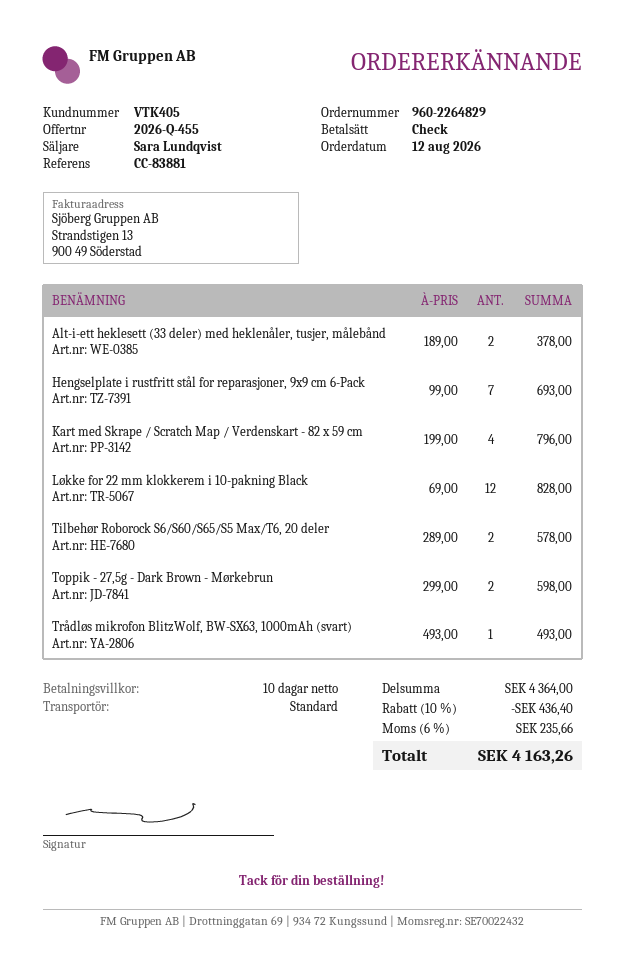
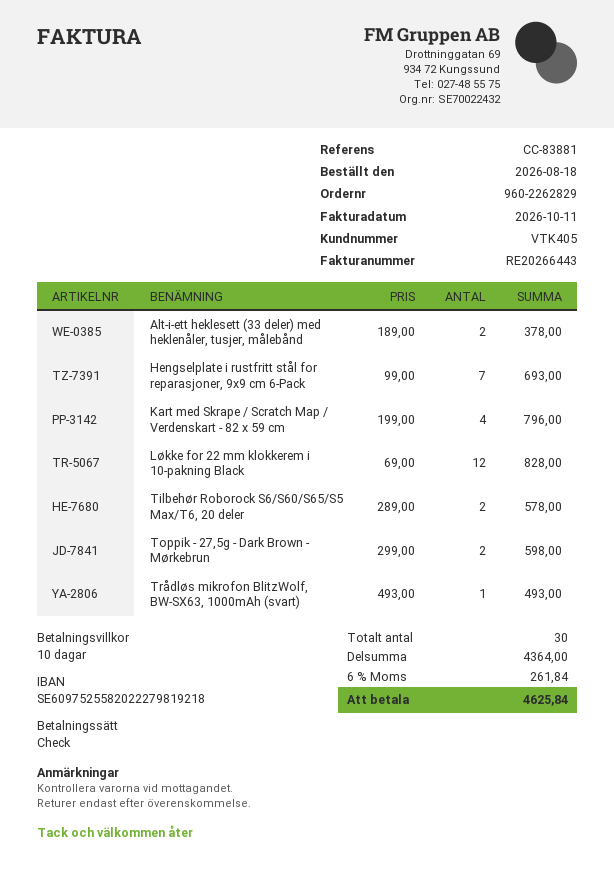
order number: 960-2264829 -> 960-2262829
order date: 2026-08-12 -> 2026-08-18
discount: 10% = 436.40 -> none
tax: 6% = 235.66 -> 6% = 261.84
total: 4163.26 -> 4625.84

